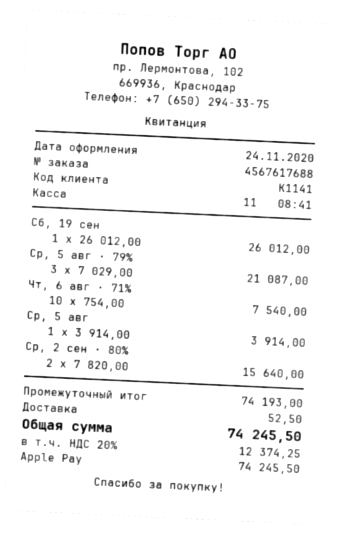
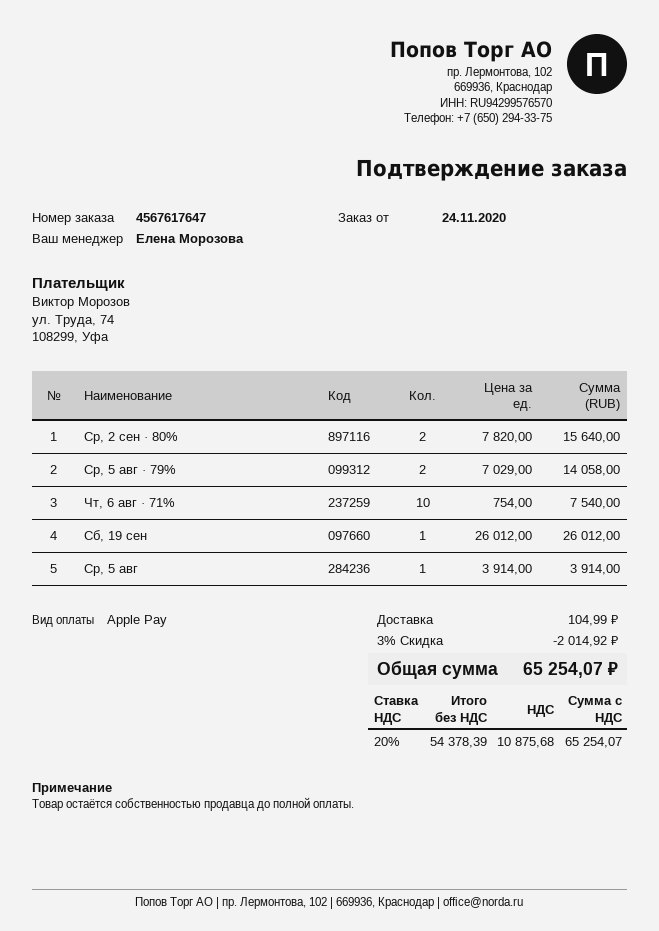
order number: 4567617688 -> 4567617647
Ср, 5 авг · 79%: 3 x 7029.00 = 21087.00 -> 2 x 7029.00 = 14058.00
discount: none -> 3% = 2014.92
shipping: 52.50 -> 104.99
tax: 20% = 12374.25 -> 20% = 10875.68
total: 74245.50 -> 65254.07

